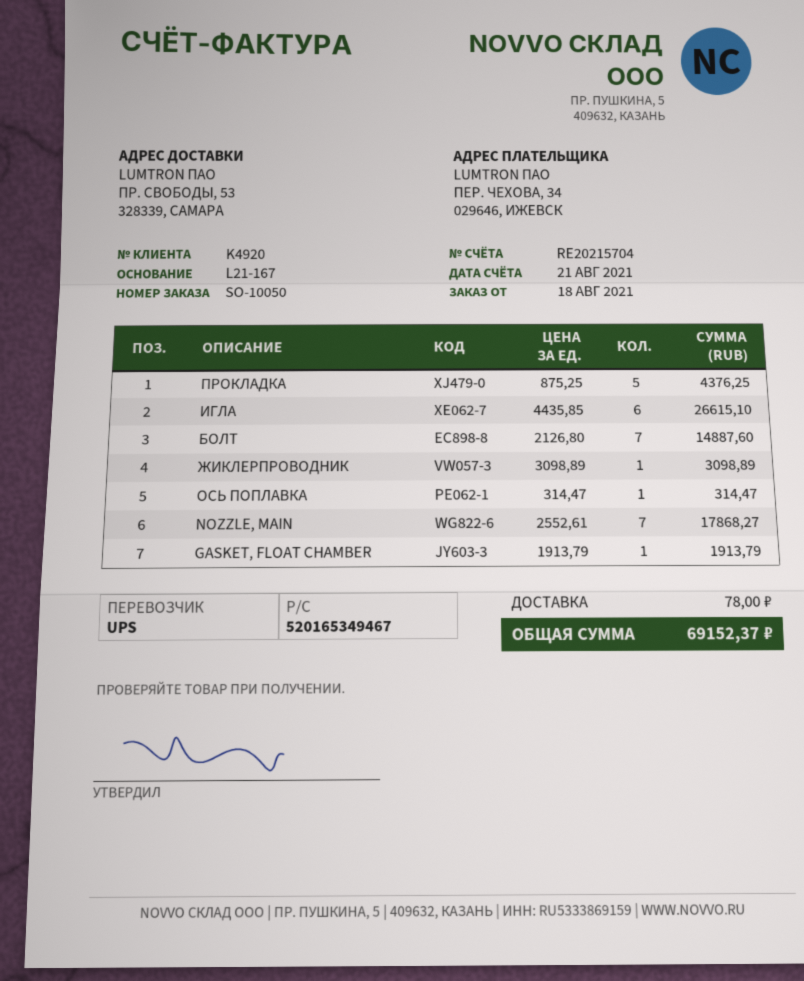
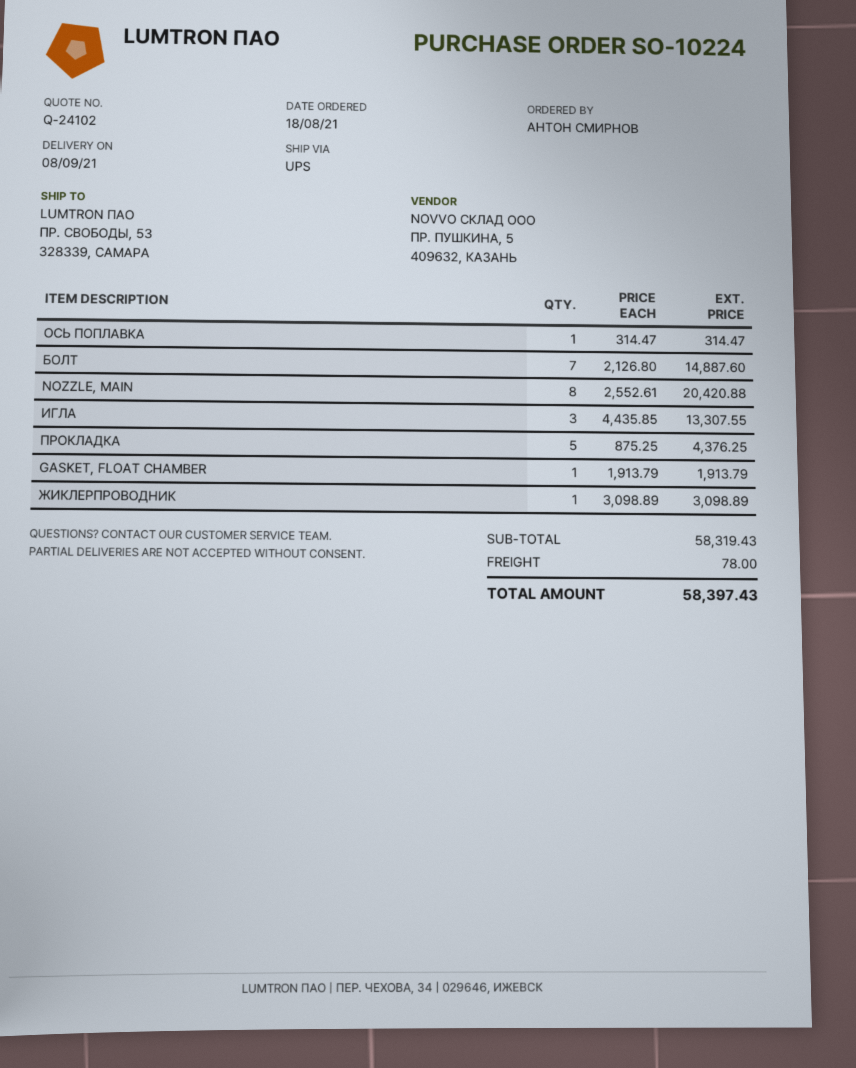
order number: SO-10050 -> SO-10224
ИГЛА: 6 x 4435.85 = 26615.10 -> 3 x 4435.85 = 13307.55
NOZZLE, MAIN: 7 x 2552.61 = 17868.27 -> 8 x 2552.61 = 20420.88
total: 69152.37 -> 58397.43

